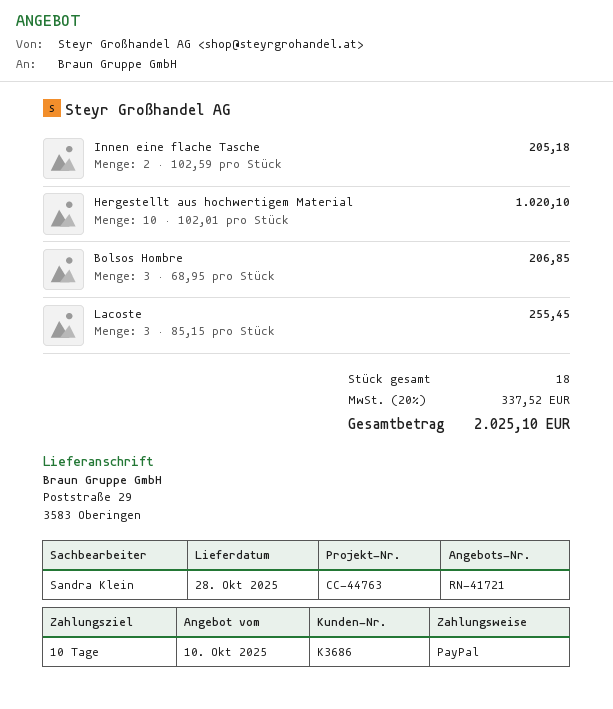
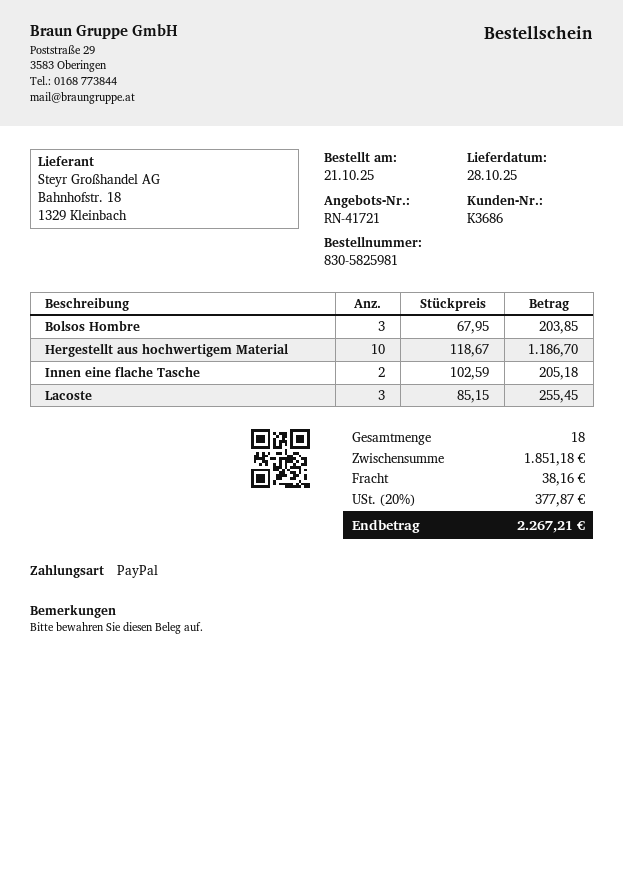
Hergestellt aus hochwertigem Material: 10 x 102.01 = 1020.10 -> 10 x 118.67 = 1186.70
Bolsos Hombre: 3 x 68.95 = 206.85 -> 3 x 67.95 = 203.85
shipping: none -> 38.16
tax: 20% = 337.52 -> 20% = 377.87
total: 2025.10 -> 2267.21

